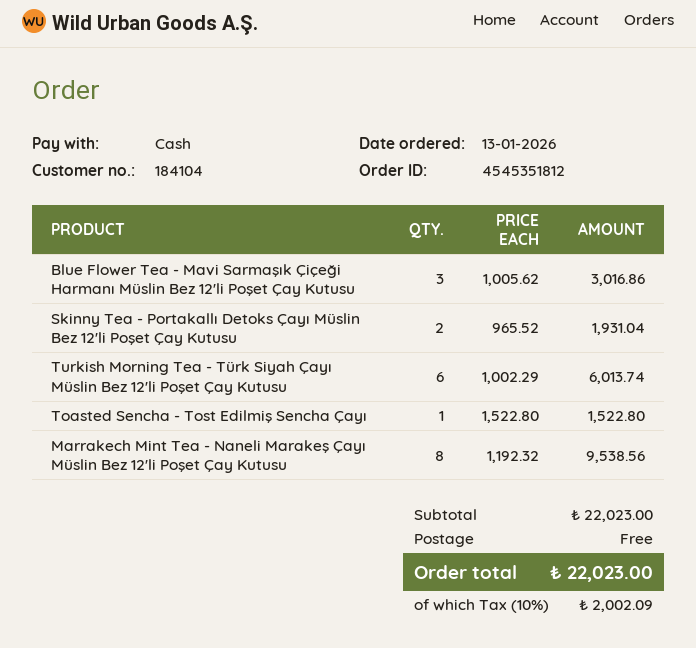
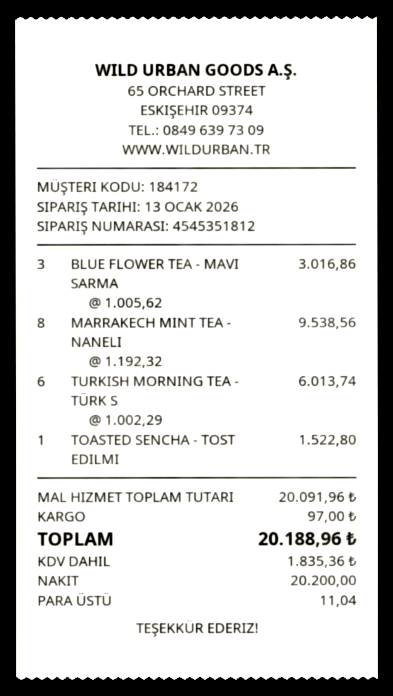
customer number: 184104 -> 184172
Skinny Tea - Portakallı Detoks Çayı Müslin Bez 12'li Poşet Çay Kutusu: 2 x 965.52 = 1931.04 -> none
subtotal: 22023.00 -> 20091.96
shipping: 0.00 -> 97.00
tax: 2002.09 -> 1835.36
total: 22023.00 -> 20188.96

